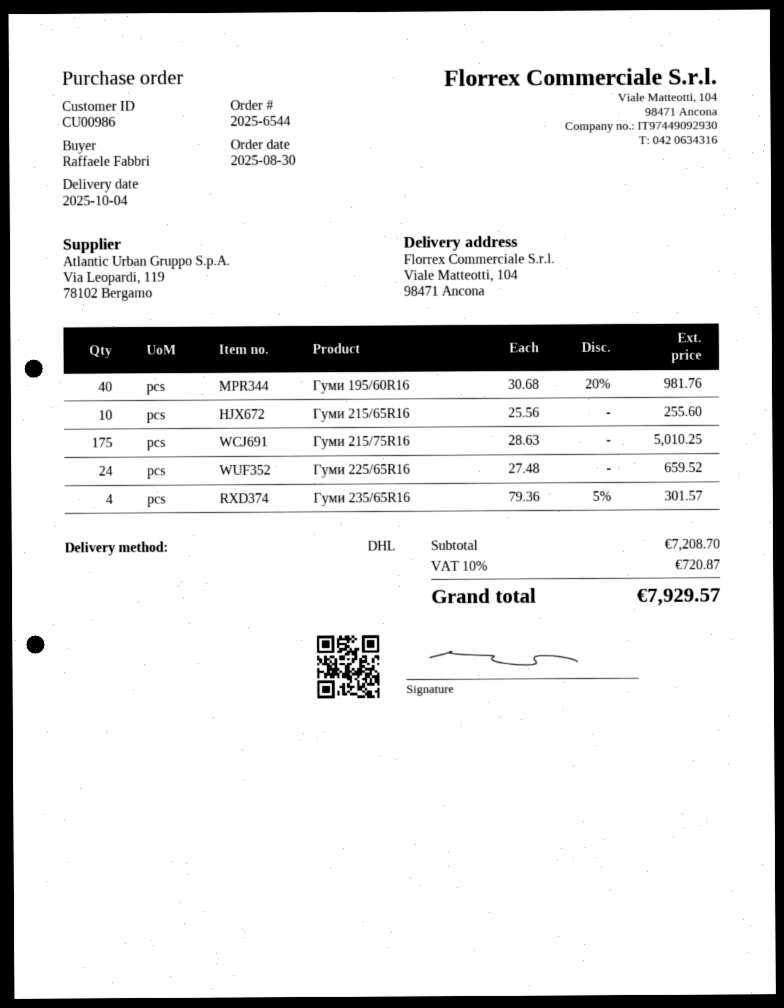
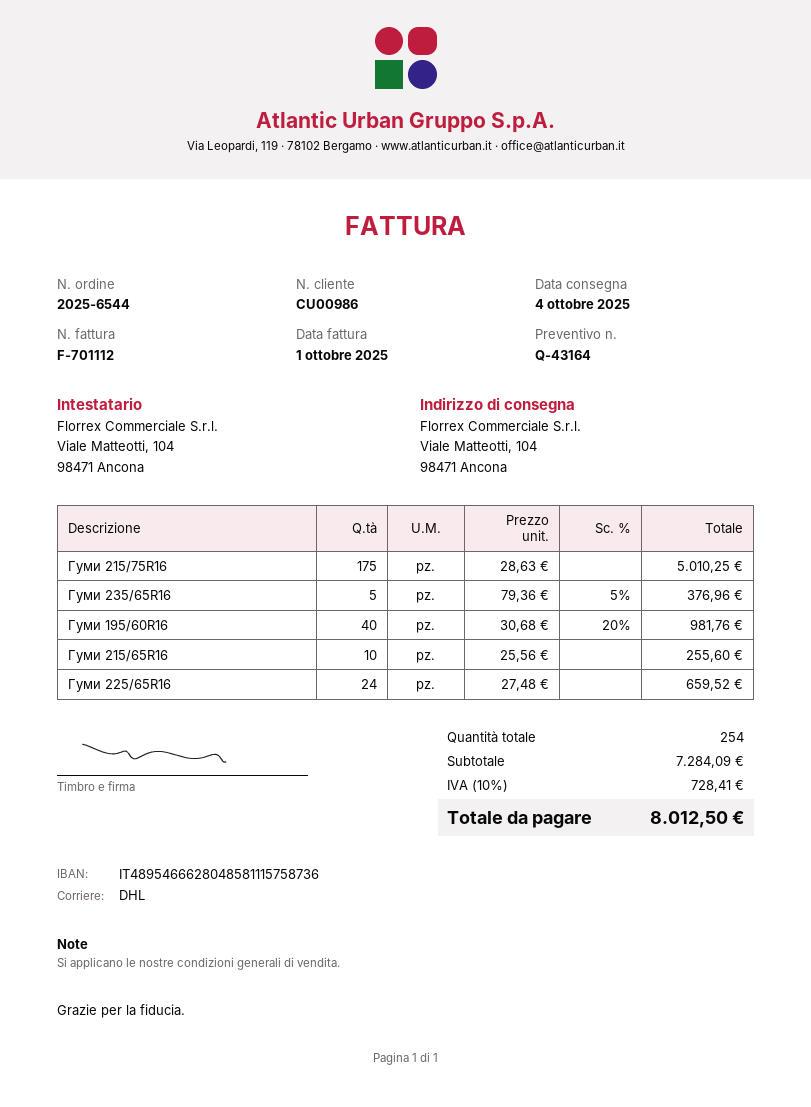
Гуми 235/65R16: 4 x 79.36 - 5% = 301.57 -> 5 x 79.36 - 5% = 376.96
subtotal: 7208.70 -> 7284.09
tax: 10% = 720.87 -> 10% = 728.41
total: 7929.57 -> 8012.50

